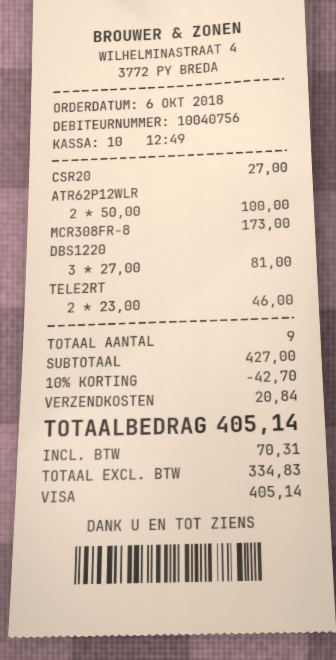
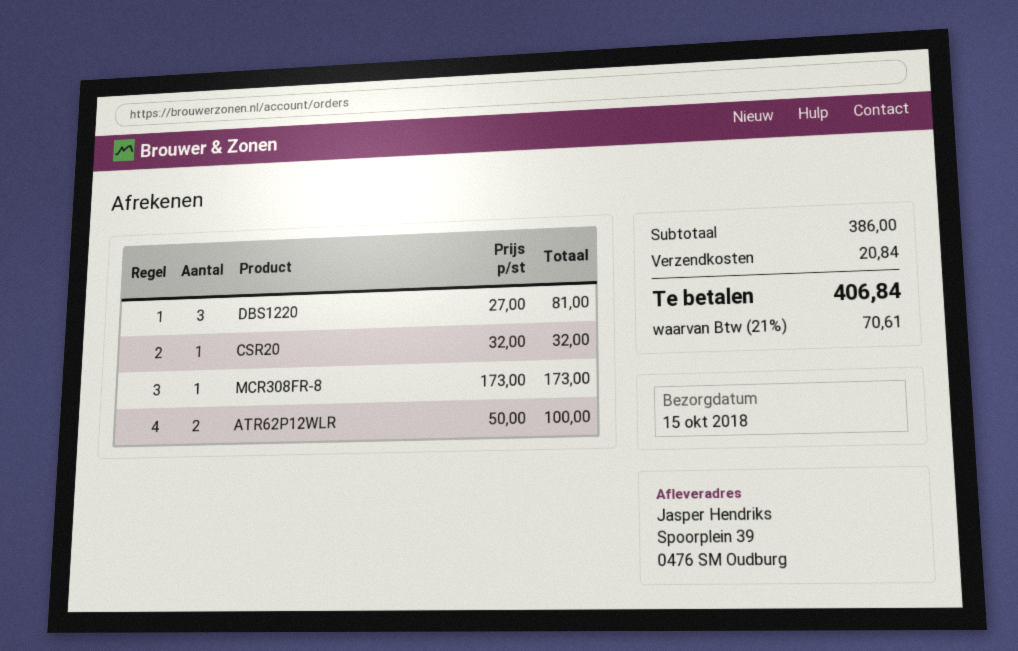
CSR20: 1 x 27.00 = 27.00 -> 1 x 32.00 = 32.00
TELE2RT: 2 x 23.00 = 46.00 -> none
subtotal: 427.00 -> 386.00
discount: 10% = 42.70 -> none
tax: 70.31 -> 70.61
total: 405.14 -> 406.84

